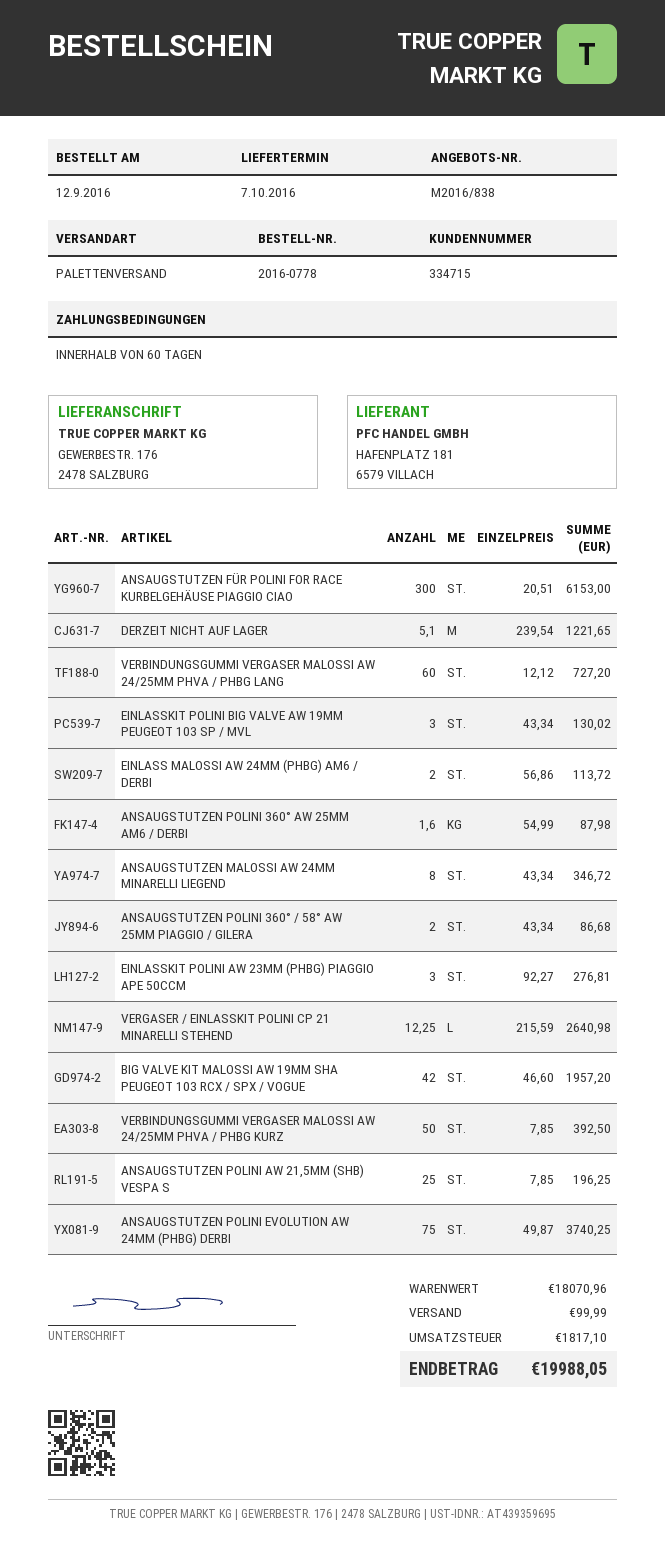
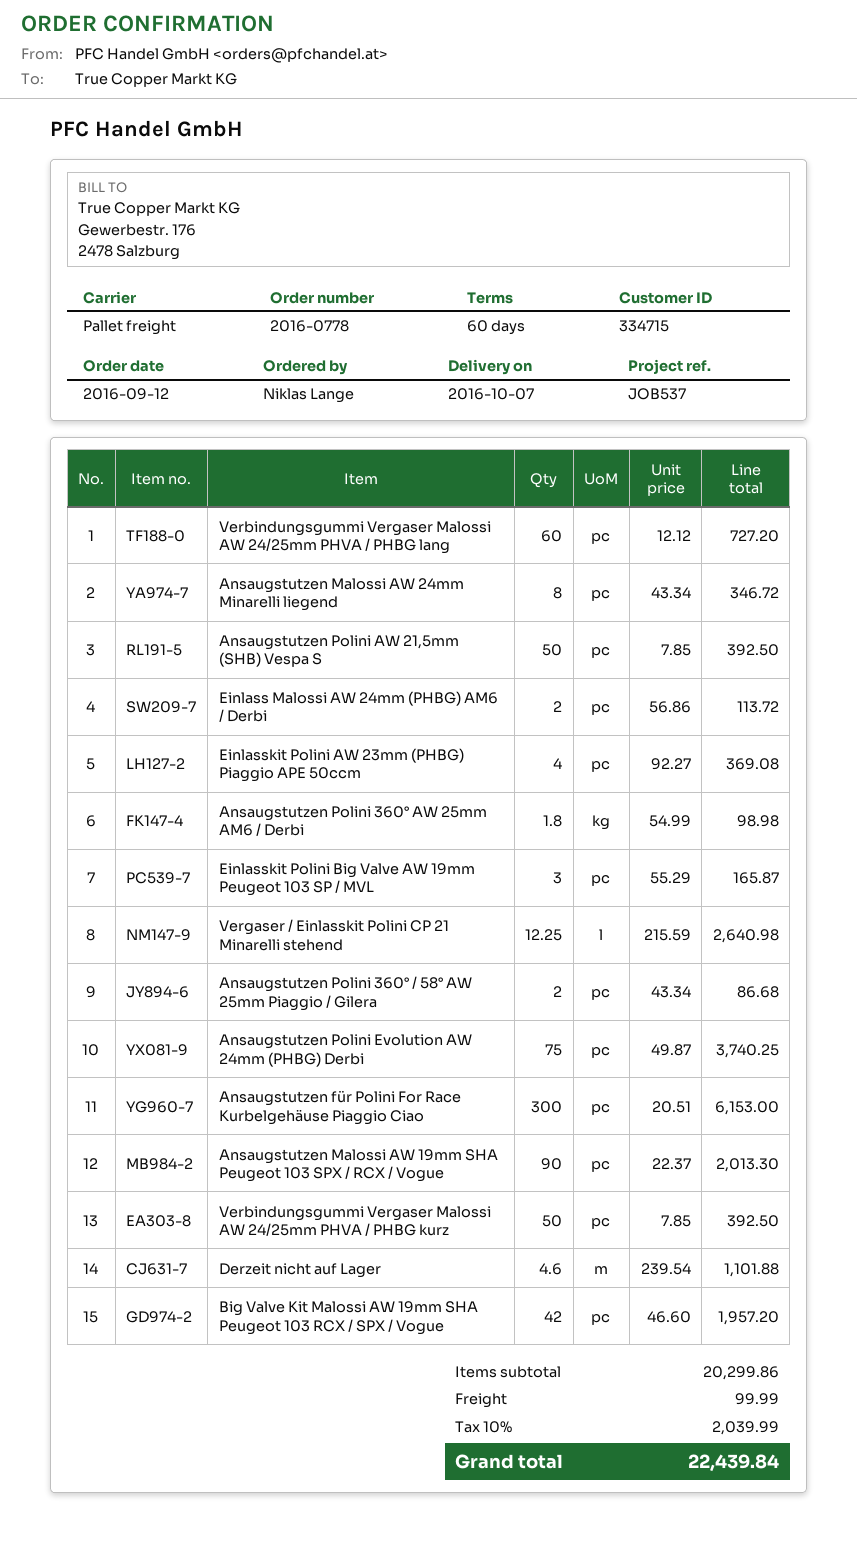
DERZEIT NICHT AUF LAGER: 5.1 x 239.54 = 1221.65 -> 4.6 x 239.54 = 1101.88
EINLASSKIT POLINI BIG VALVE AW 19MM PEUGEOT 103 SP / MVL: 3 x 43.34 = 130.02 -> 3 x 55.29 = 165.87
ANSAUGSTUTZEN POLINI 360° AW 25MM AM6 / DERBI: 1.6 x 54.99 = 87.98 -> 1.8 x 54.99 = 98.98
EINLASSKIT POLINI AW 23MM (PHBG) PIAGGIO APE 50CCM: 3 x 92.27 = 276.81 -> 4 x 92.27 = 369.08
ANSAUGSTUTZEN POLINI AW 21,5MM (SHB) VESPA S: 25 x 7.85 = 196.25 -> 50 x 7.85 = 392.50
Ansaugstutzen Malossi AW 19mm SHA Peugeot 103 SPX / RCX / Vogue: none -> 90 x 22.37 = 2013.30
subtotal: 18070.96 -> 20299.86
tax: 1817.10 -> 2039.99
total: 19988.05 -> 22439.84

